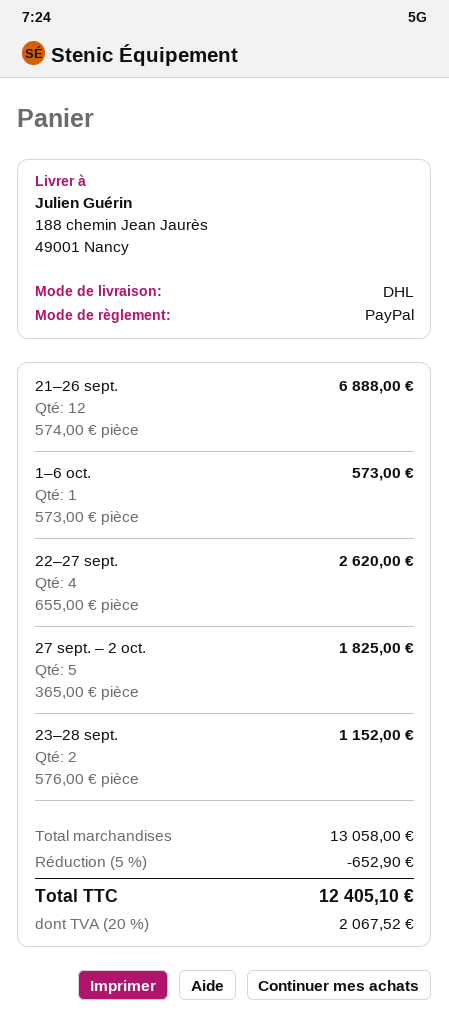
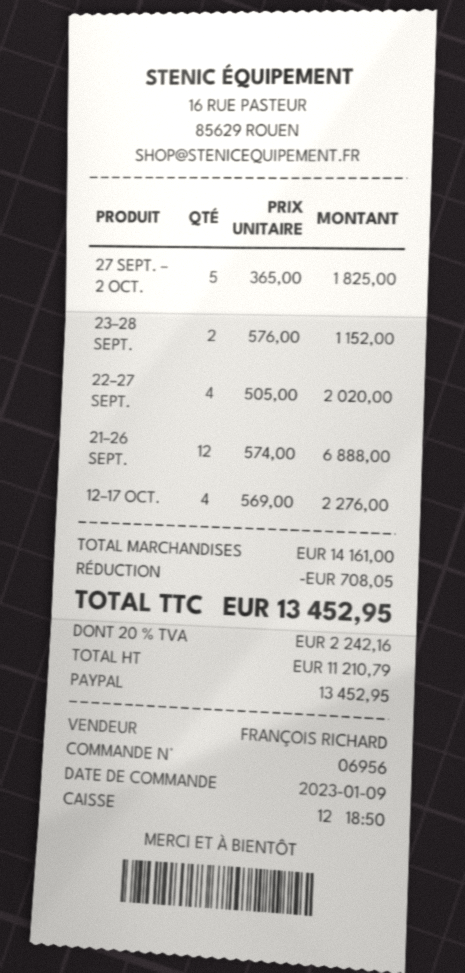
1–6 oct.: 1 x 573.00 = 573.00 -> none
22–27 sept.: 4 x 655.00 = 2620.00 -> 4 x 505.00 = 2020.00
12–17 OCT.: none -> 4 x 569.00 = 2276.00
subtotal: 13058.00 -> 14161.00
discount: 652.90 -> 708.05
tax: 20% = 2067.52 -> 20% = 2242.16
total: 12405.10 -> 13452.95

